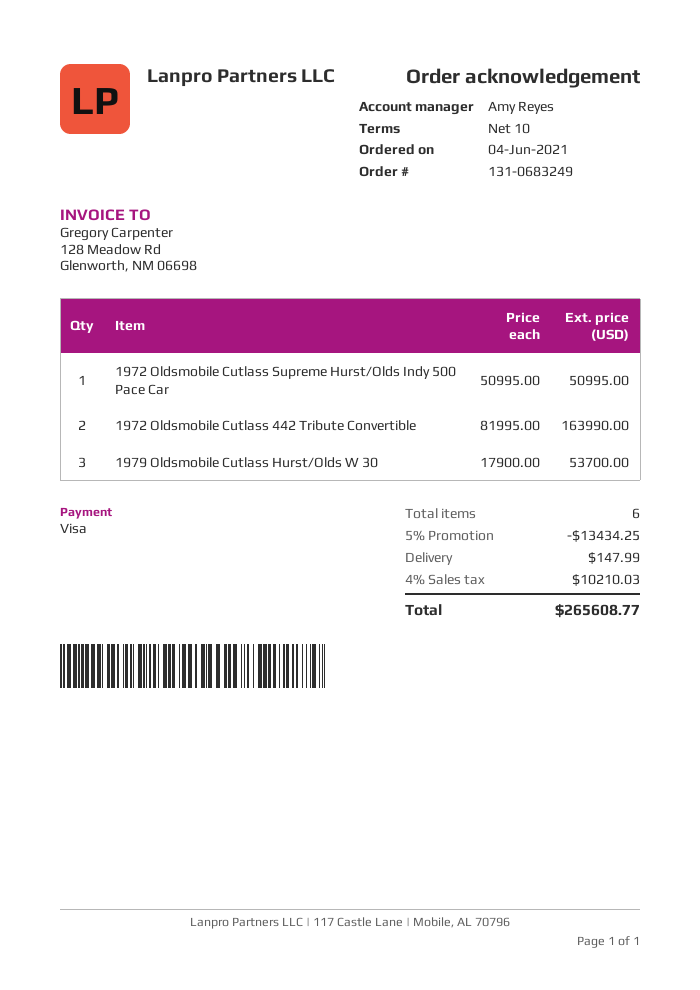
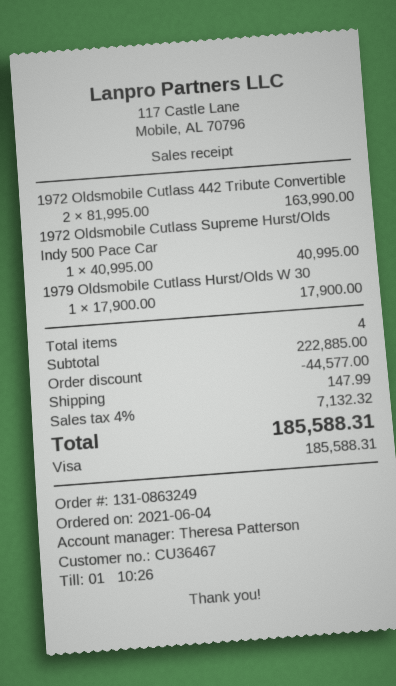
order number: 131-0683249 -> 131-0863249
sales rep: Amy Reyes -> Theresa Patterson
1972 Oldsmobile Cutlass Supreme Hurst/Olds Indy 500 Pace Car: 1 x 50995.00 = 50995.00 -> 1 x 40995.00 = 40995.00
1979 Oldsmobile Cutlass Hurst/Olds W 30: 3 x 17900.00 = 53700.00 -> 1 x 17900.00 = 17900.00
total quantity: 6 -> 4
discount: 13434.25 -> 44577.00
tax: 4% = 10210.03 -> 4% = 7132.32
total: 265608.77 -> 185588.31

